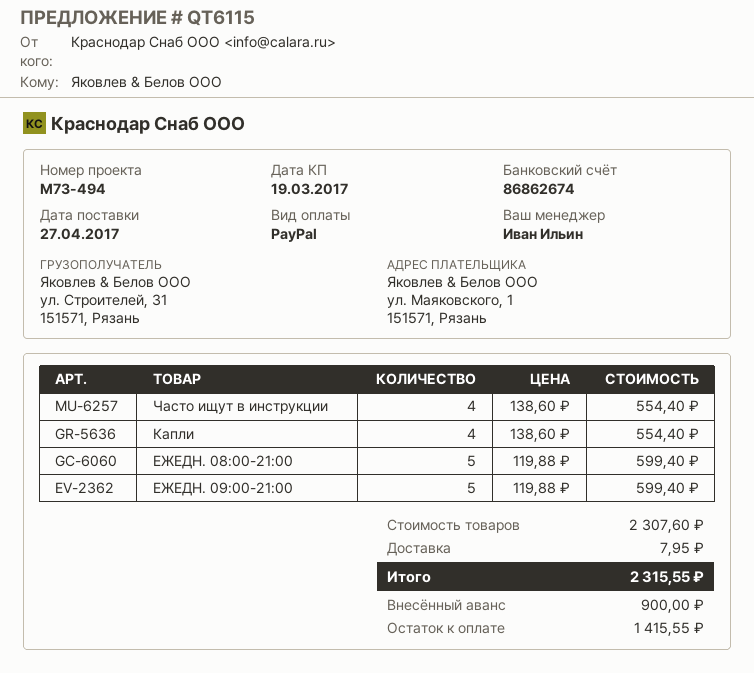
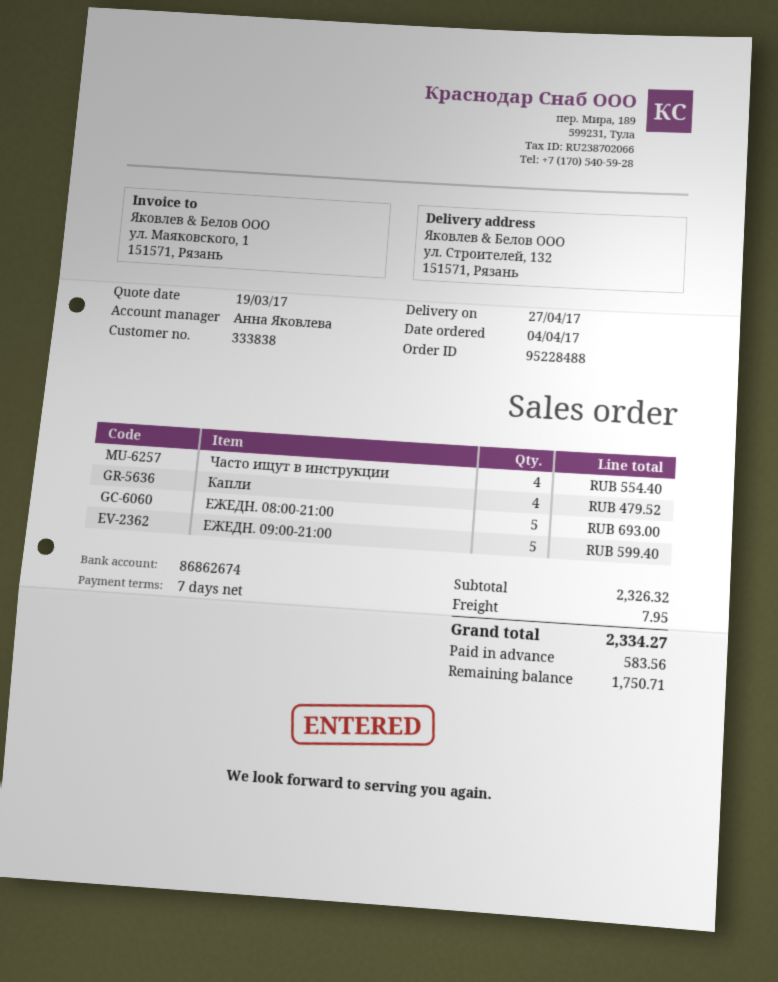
sales rep: Иван Ильин -> Анна Яковлева
ship to: ул. Строителей, 31, 151571, Рязань -> ул. Строителей, 132, 151571, Рязань
Капли: 4 for 554.40 -> 4 for 479.52
ЕЖЕДН. 08:00-21:00: 5 for 599.40 -> 5 for 693.00
subtotal: 2307.60 -> 2326.32
total: 2315.55 -> 2334.27
deposit: 900.00 -> 583.56
balance: 1415.55 -> 1750.71

